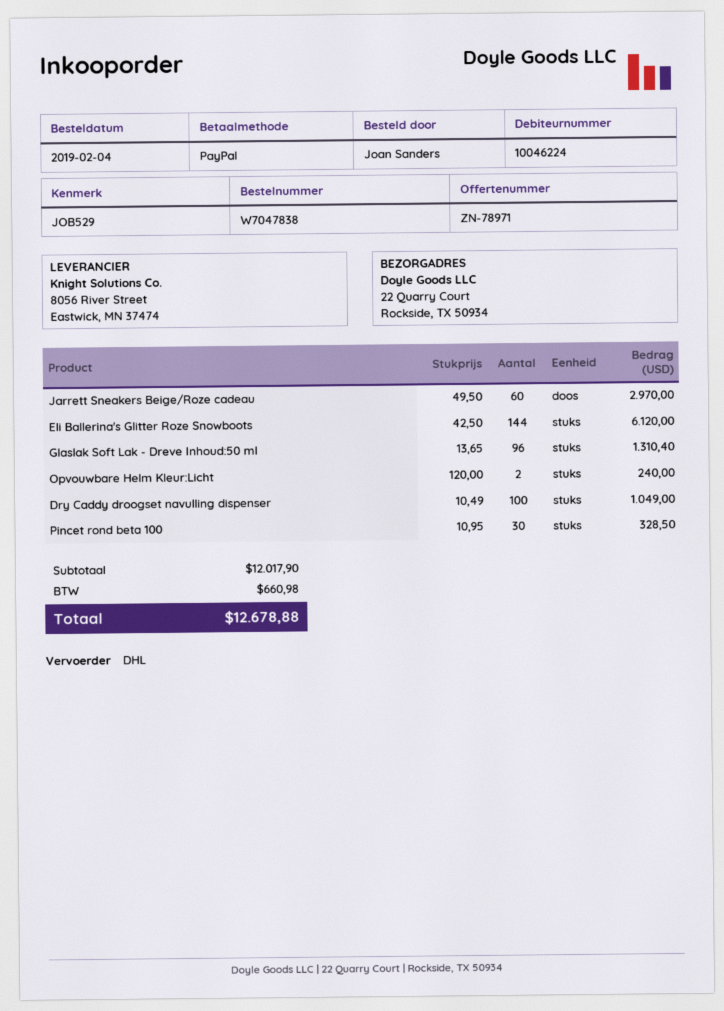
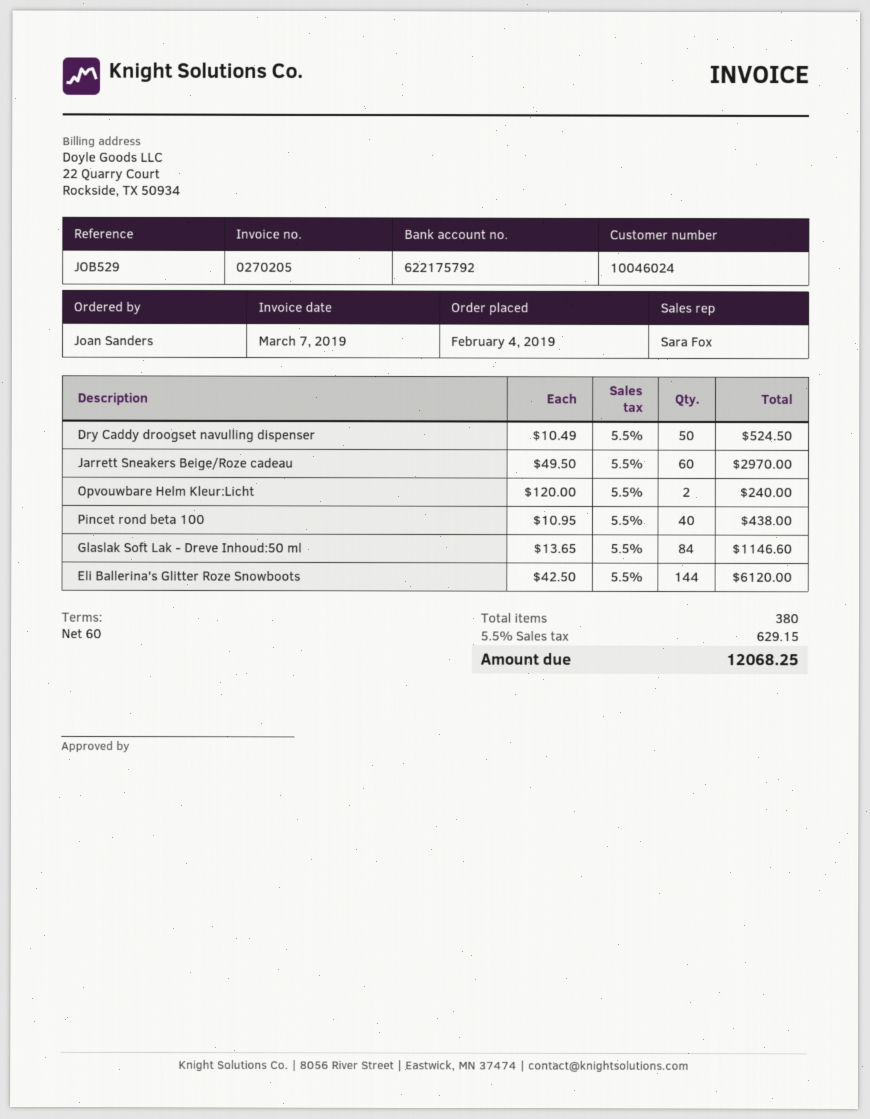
customer number: 10046224 -> 10046024
Glaslak Soft Lak - Dreve Inhoud:50 ml: 96 x 13.65 = 1310.40 -> 84 x 13.65 = 1146.60
Dry Caddy droogset navulling dispenser: 100 x 10.49 = 1049.00 -> 50 x 10.49 = 524.50
Pincet rond beta 100: 30 x 10.95 = 328.50 -> 40 x 10.95 = 438.00
tax: 660.98 -> 629.15
total: 12678.88 -> 12068.25

